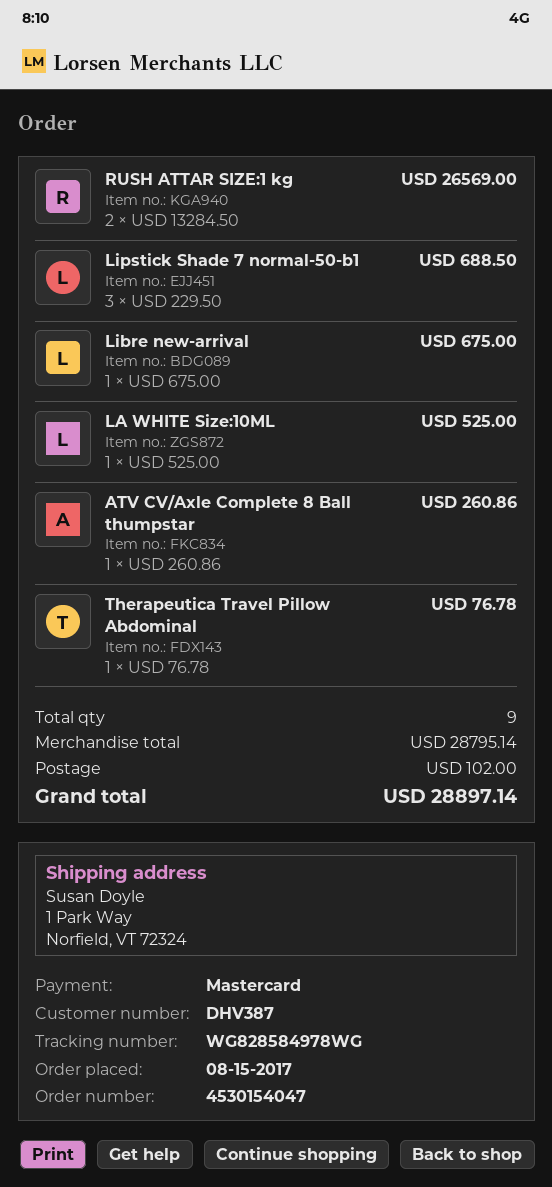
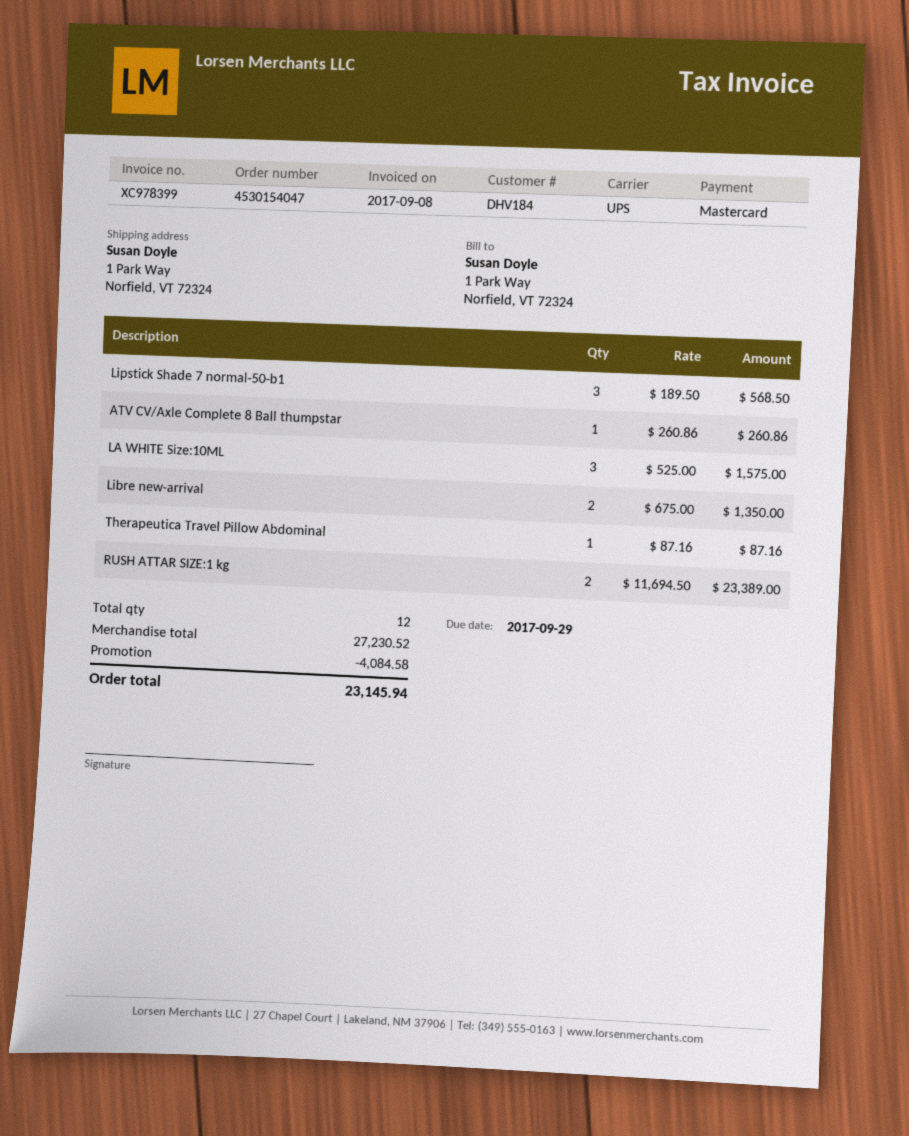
customer number: DHV387 -> DHV184
RUSH ATTAR SIZE:1 kg: 2 x 13284.50 = 26569.00 -> 2 x 11694.50 = 23389.00
Lipstick Shade 7 normal-50-b1: 3 x 229.50 = 688.50 -> 3 x 189.50 = 568.50
Libre new-arrival: 1 x 675.00 = 675.00 -> 2 x 675.00 = 1350.00
LA WHITE Size:10ML: 1 x 525.00 = 525.00 -> 3 x 525.00 = 1575.00
Therapeutica Travel Pillow Abdominal: 1 x 76.78 = 76.78 -> 1 x 87.16 = 87.16
total quantity: 9 -> 12
subtotal: 28795.14 -> 27230.52
discount: none -> 4084.58
shipping: 102.00 -> none
total: 28897.14 -> 23145.94

